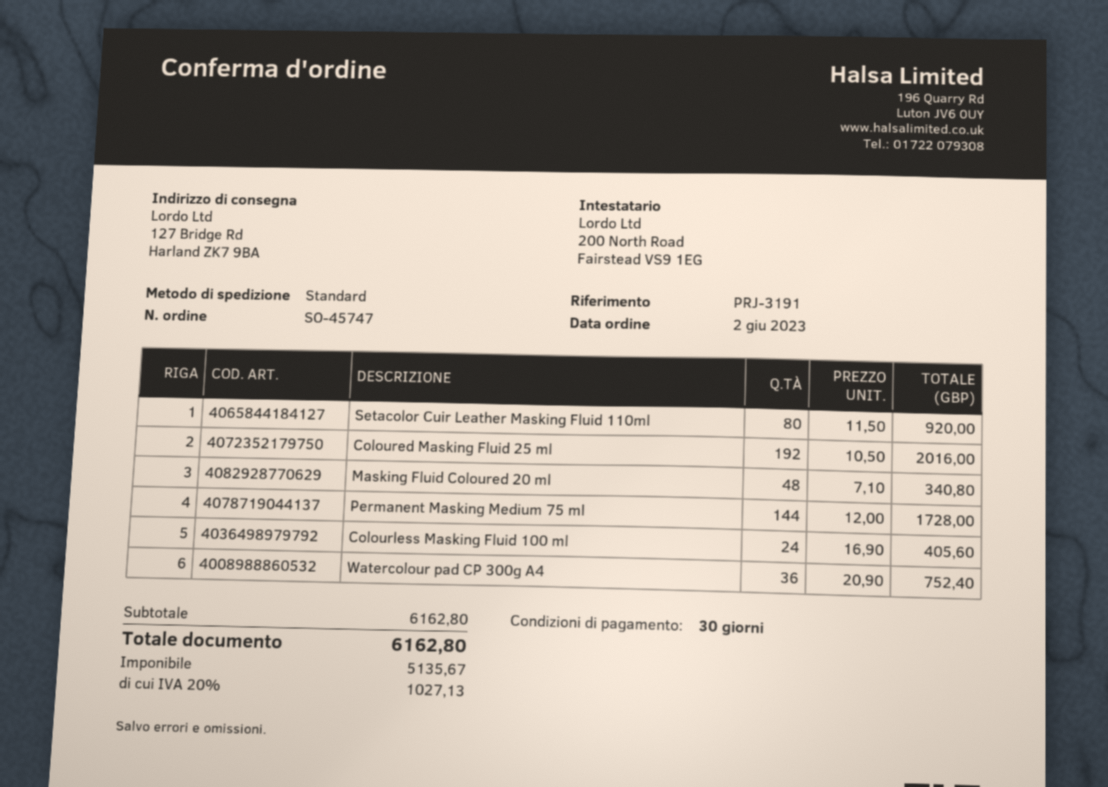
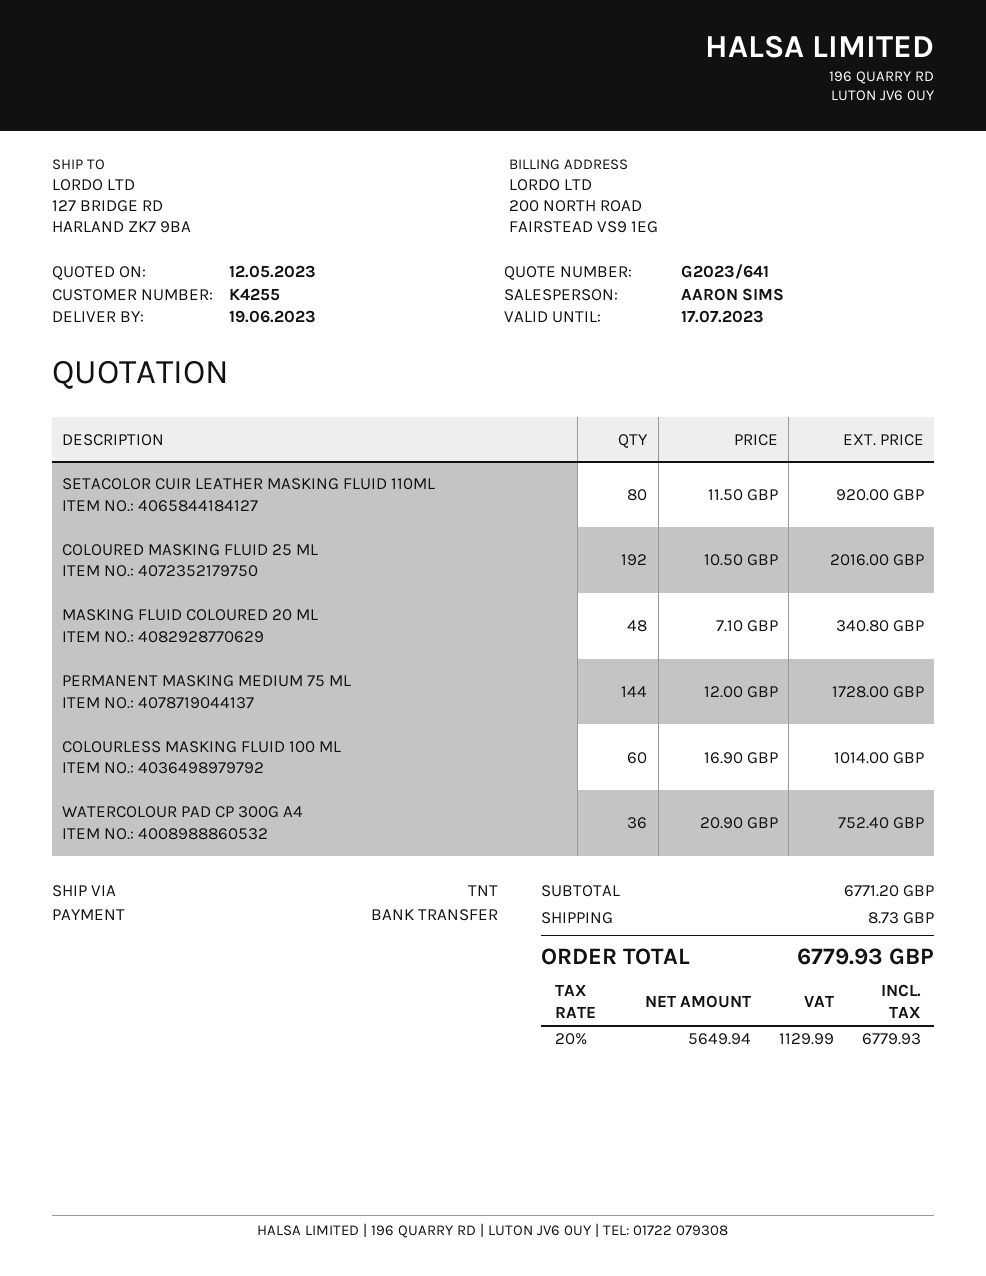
shipping method: standard -> TNT
Colourless Masking Fluid 100 ml: 24 x 16.90 = 405.60 -> 60 x 16.90 = 1014.00
subtotal: 6162.80 -> 6771.20
shipping: none -> 8.73
net: 5135.67 -> 5649.94
tax: 20% = 1027.13 -> 20% = 1129.99
total: 6162.80 -> 6779.93

